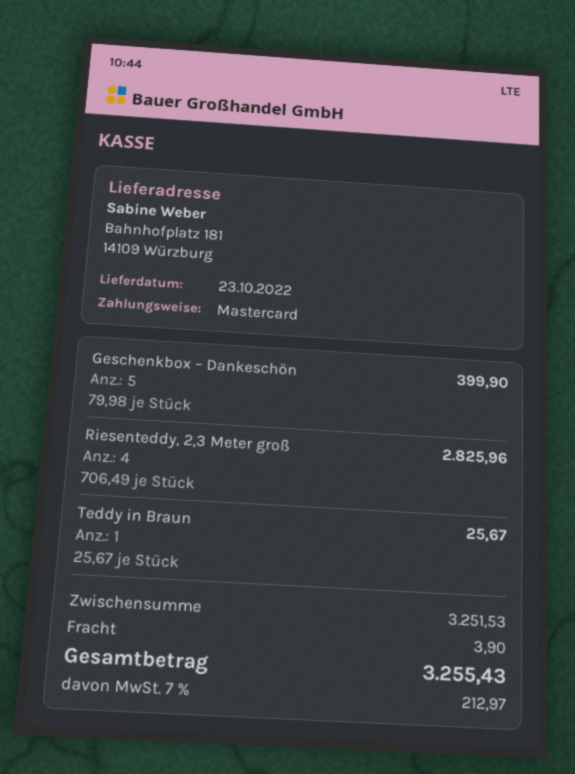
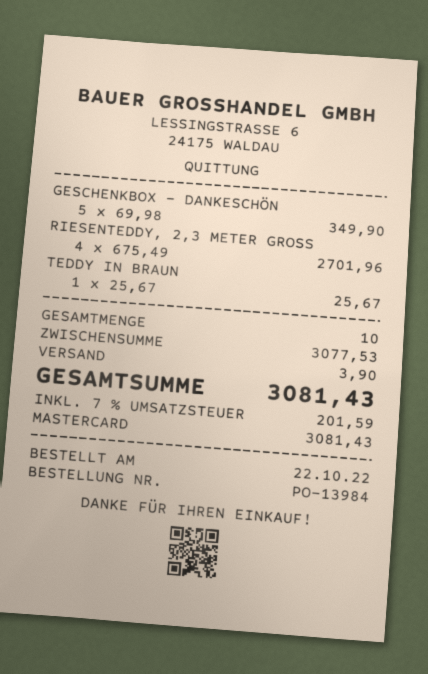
Geschenkbox – Dankeschön: 5 x 79.98 = 399.90 -> 5 x 69.98 = 349.90
Riesenteddy, 2,3 Meter groß: 4 x 706.49 = 2825.96 -> 4 x 675.49 = 2701.96
subtotal: 3251.53 -> 3077.53
tax: 7% = 212.97 -> 7% = 201.59
total: 3255.43 -> 3081.43

